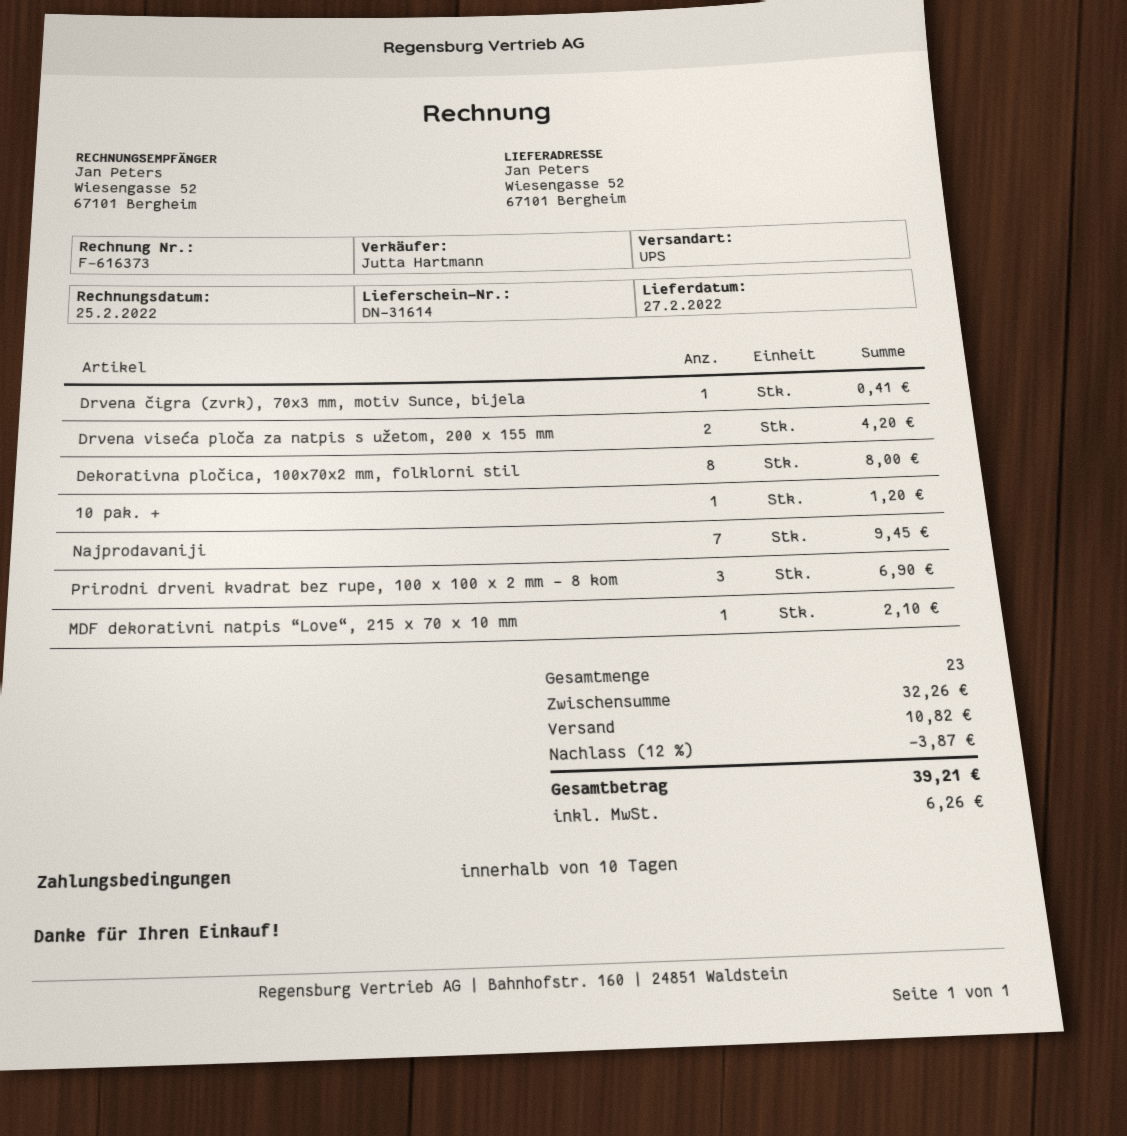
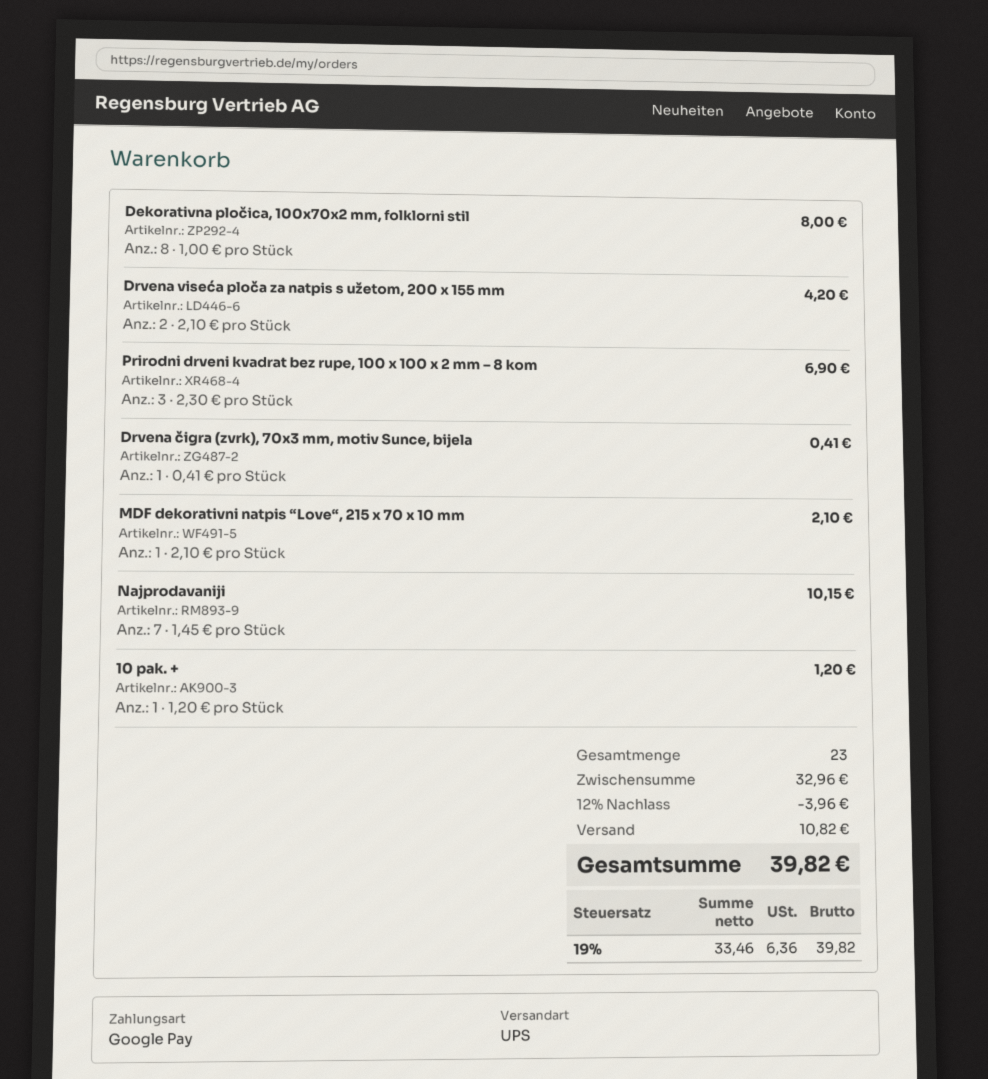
Najprodavaniji: 7 for 9.45 -> 7 for 10.15
subtotal: 32.26 -> 32.96
discount: 12% = 3.87 -> 12% = 3.96
tax: 6.26 -> 6.36
total: 39.21 -> 39.82

